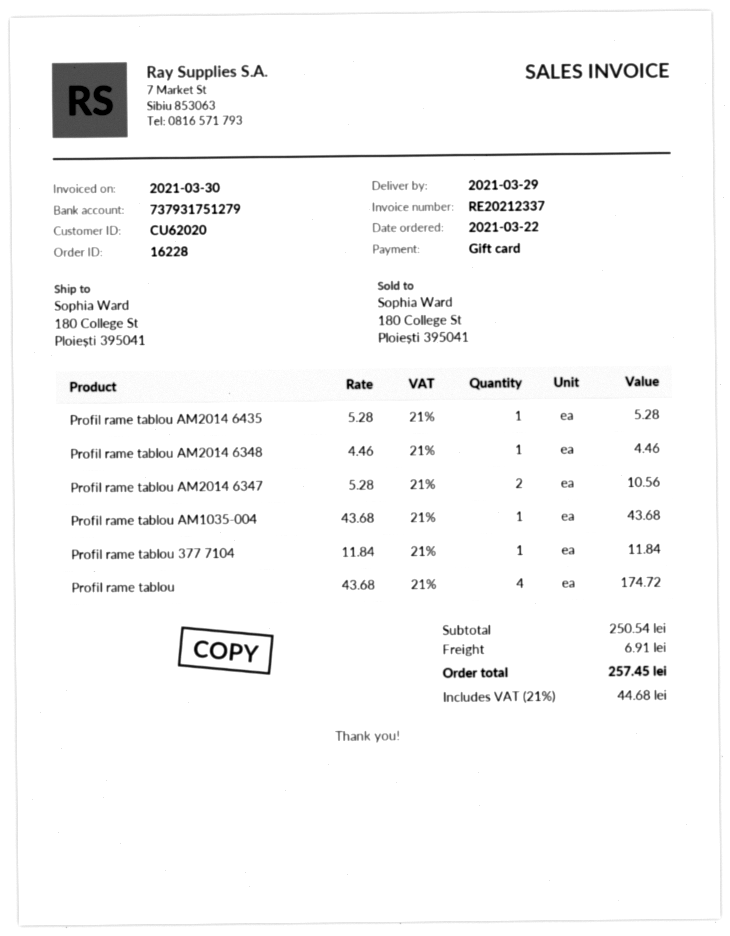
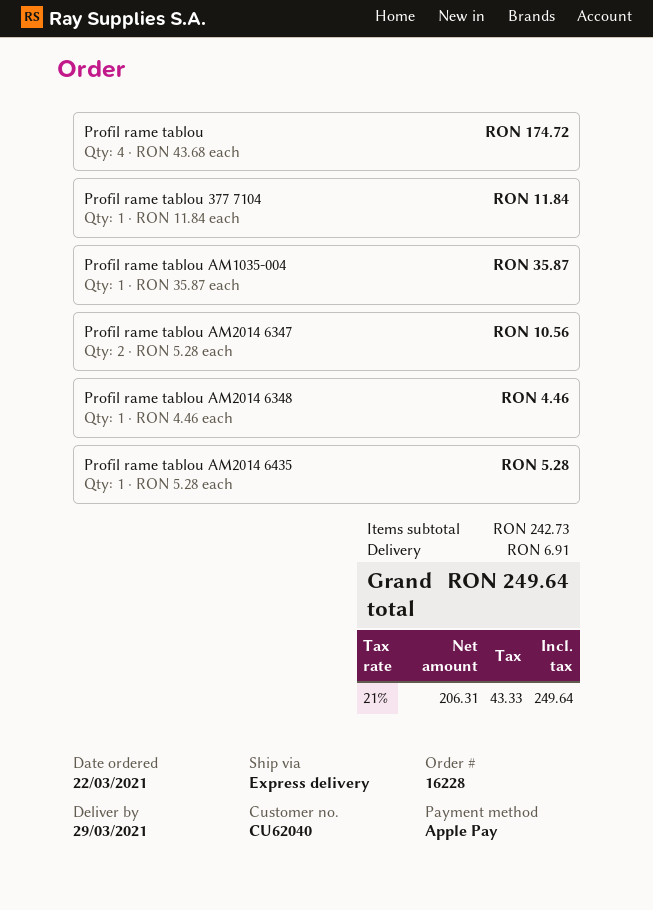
customer number: CU62020 -> CU62040
payment method: gift card -> Apple Pay
Profil rame tablou AM1035-004: 1 x 43.68 = 43.68 -> 1 x 35.87 = 35.87
subtotal: 250.54 -> 242.73
tax: 21% = 44.68 -> 21% = 43.33
total: 257.45 -> 249.64

